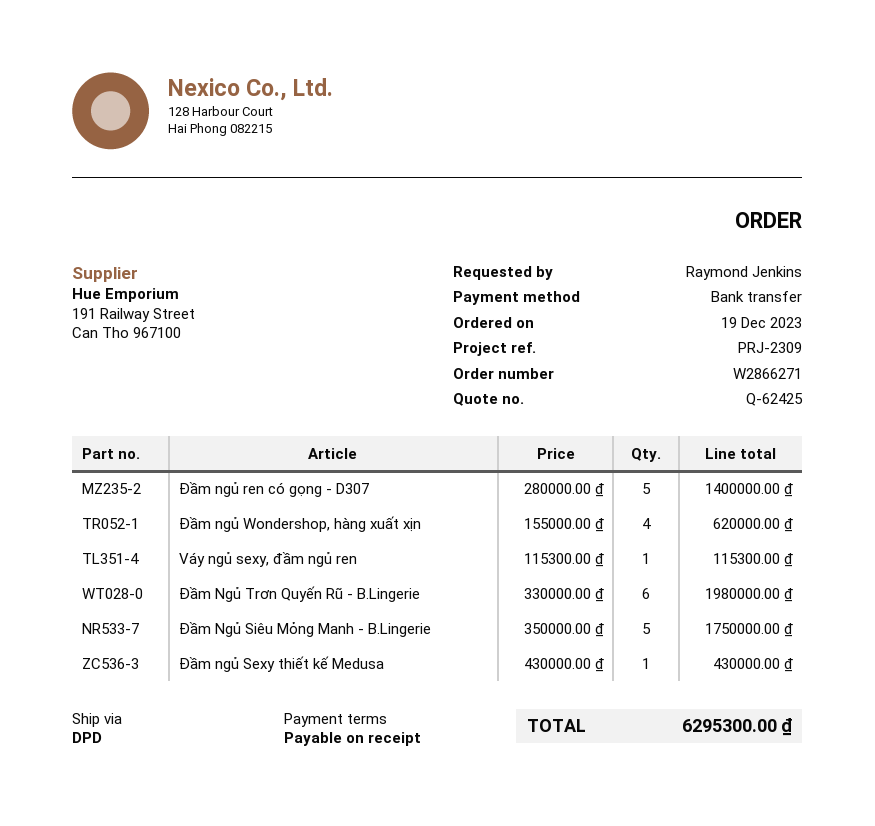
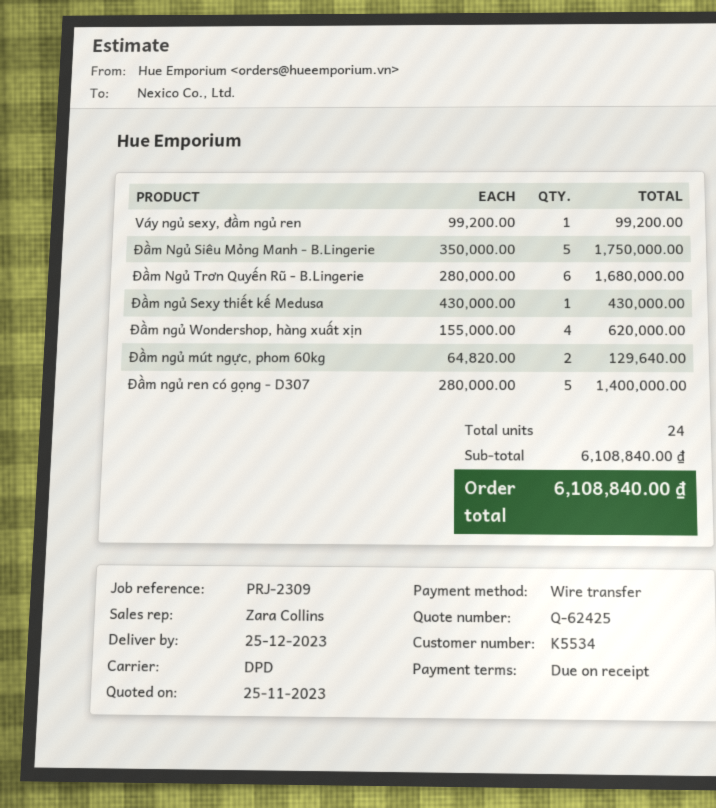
Váy ngủ sexy, đầm ngủ ren: 1 x 115300.00 = 115300.00 -> 1 x 99200.00 = 99200.00
Đầm Ngủ Trơn Quyến Rũ - B.Lingerie: 6 x 330000.00 = 1980000.00 -> 6 x 280000.00 = 1680000.00
Đầm ngủ mút ngực, phom 60kg: none -> 2 x 64820.00 = 129640.00
total: 6295300.00 -> 6108840.00

